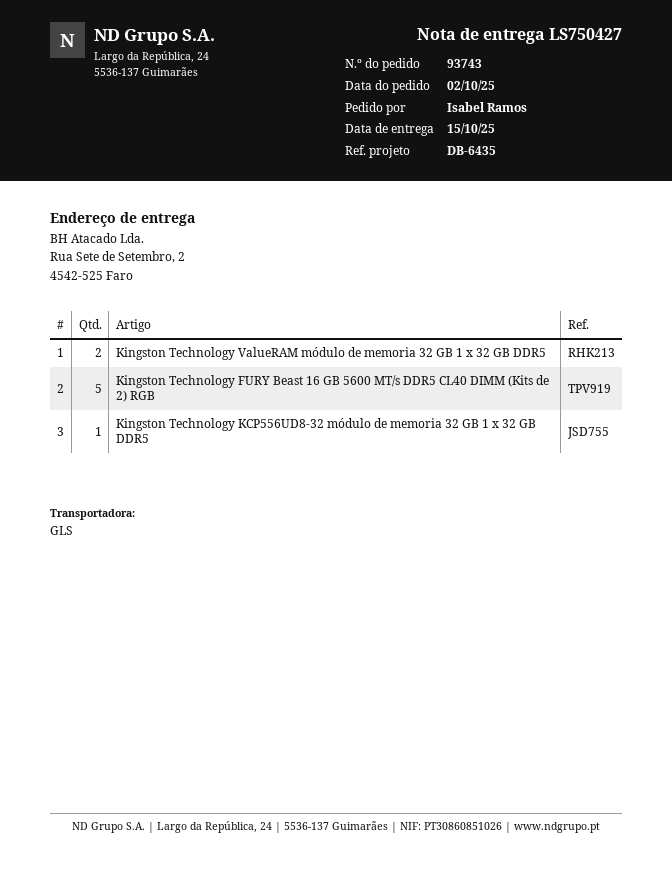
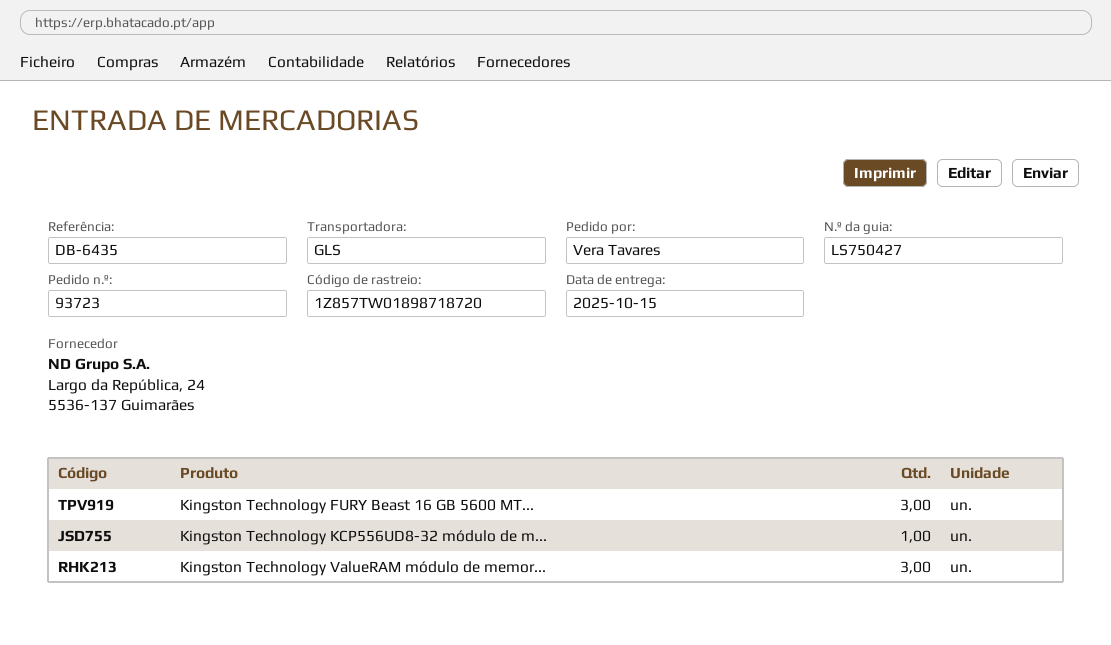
order number: 93743 -> 93723
ordered by: Isabel Ramos -> Vera Tavares
Kingston Technology ValueRAM módulo de memoria 32 GB 1 x 32 GB DDR5: 2 -> 3
Kingston Technology FURY Beast 16 GB 5600 MT/s DDR5 CL40 DIMM (Kits de 2) RGB: 5 -> 3

